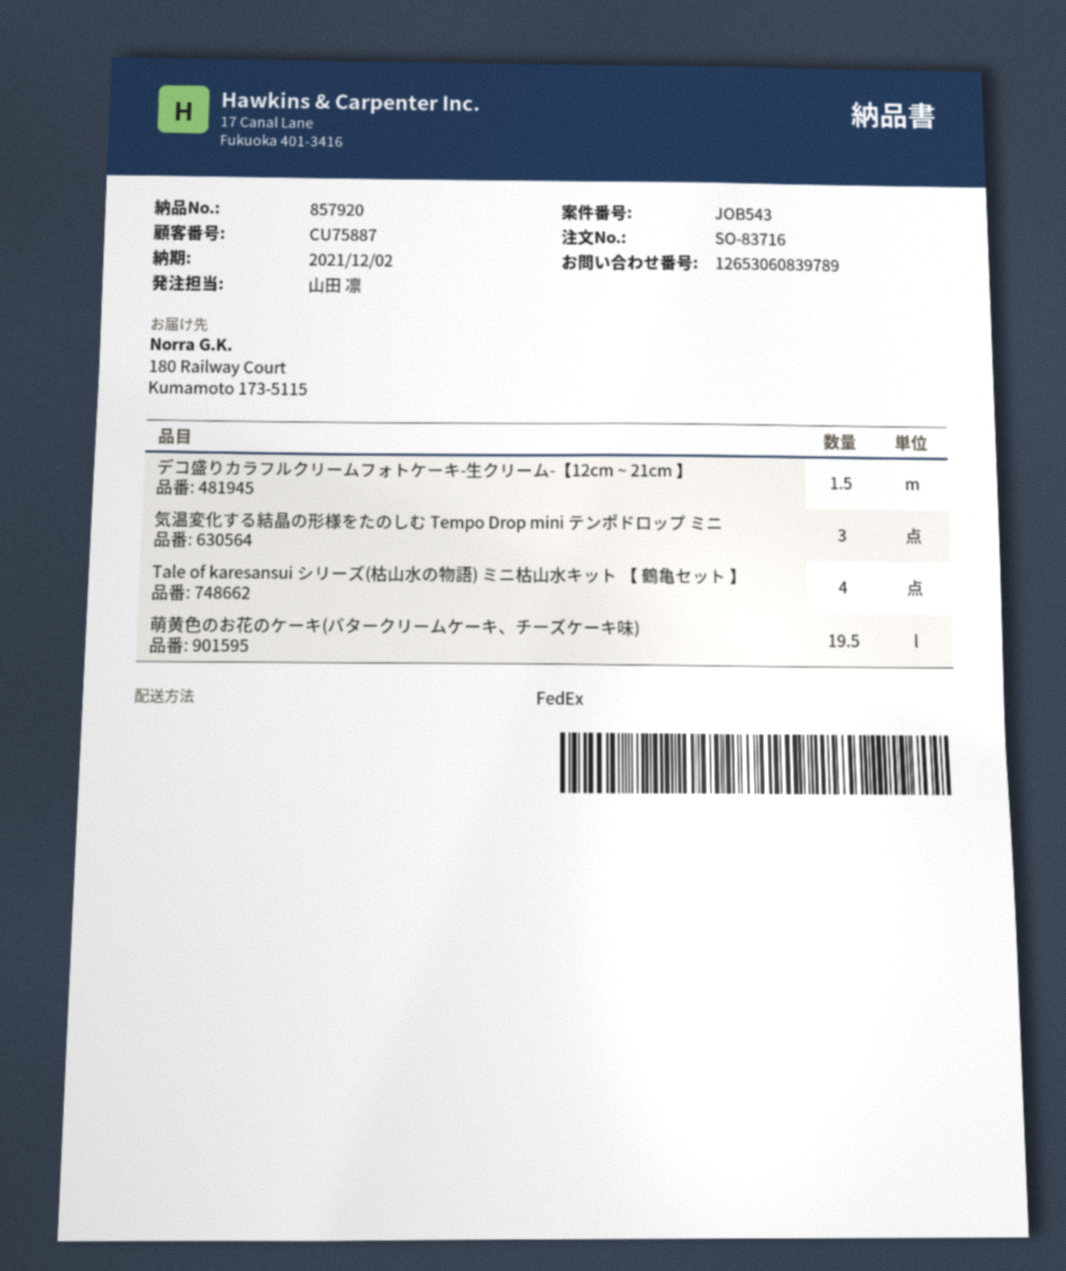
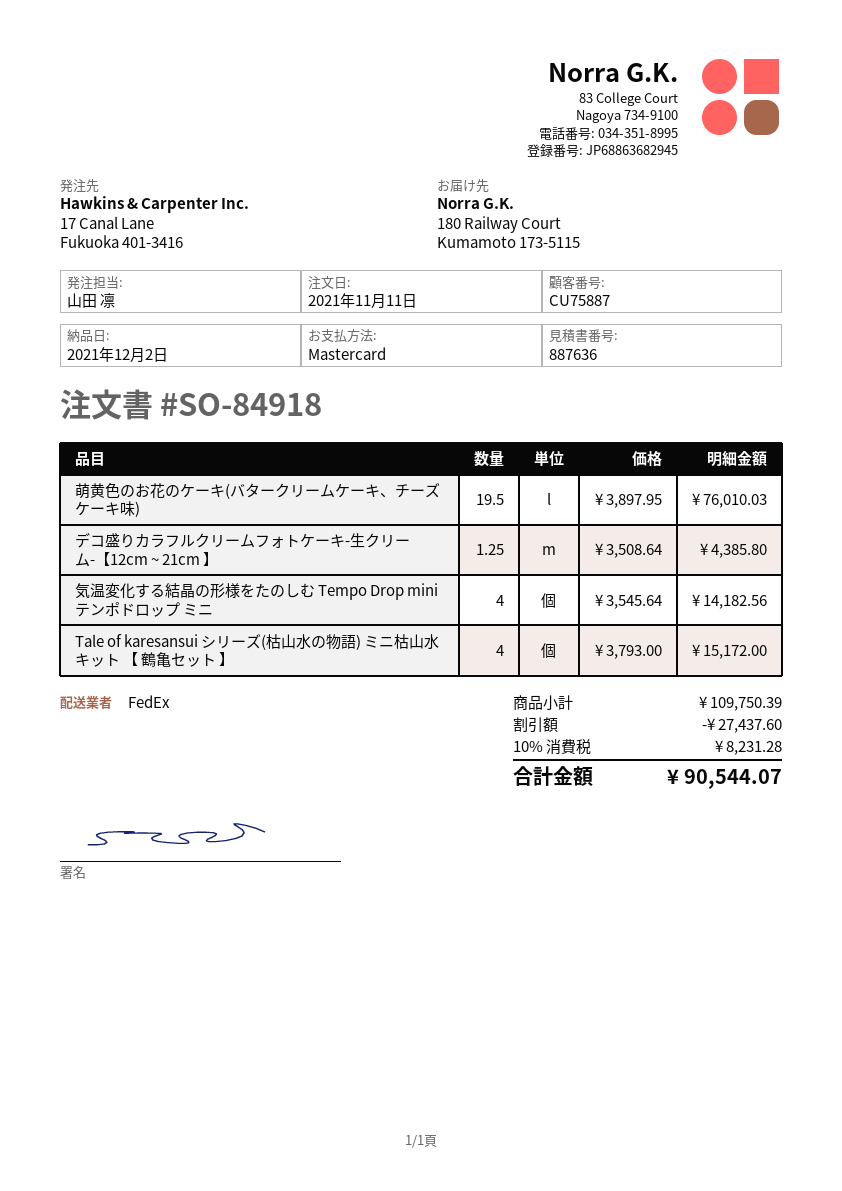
order number: SO-83716 -> SO-84918
デコ盛りカラフルクリームフォトケーキ-生クリーム-【12cm ~ 21cm 】: 1.5 -> 1.25
気温変化する結晶の形様をたのしむ Tempo Drop mini テンポドロップ ミニ: 3 -> 4

